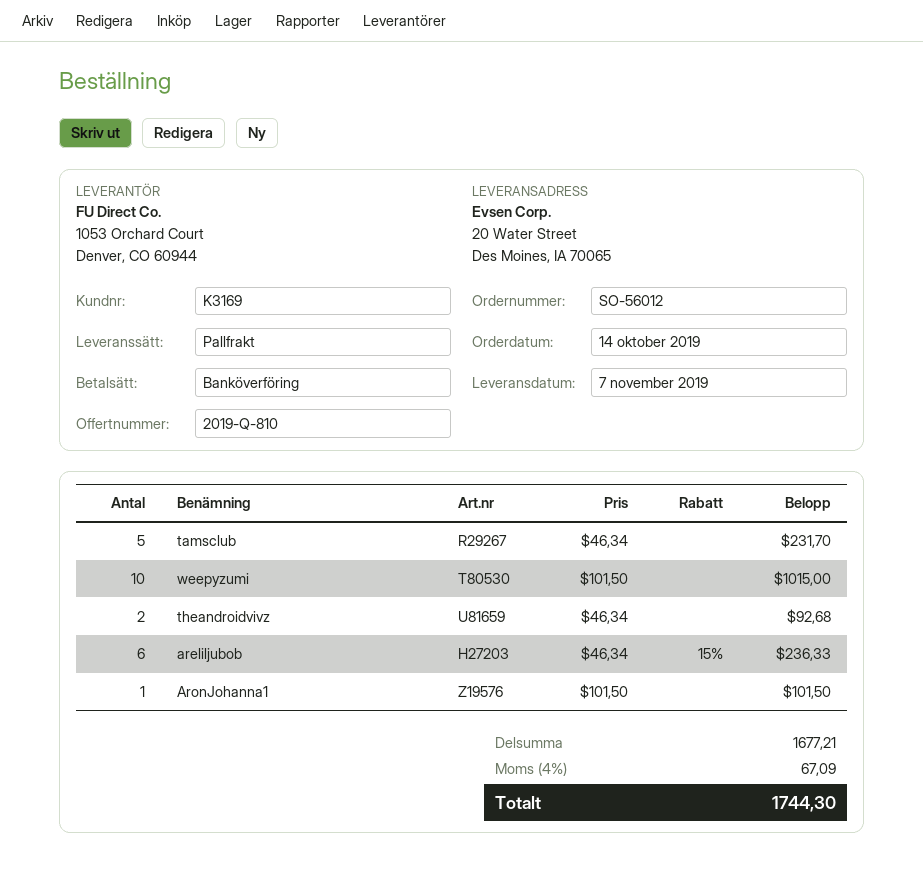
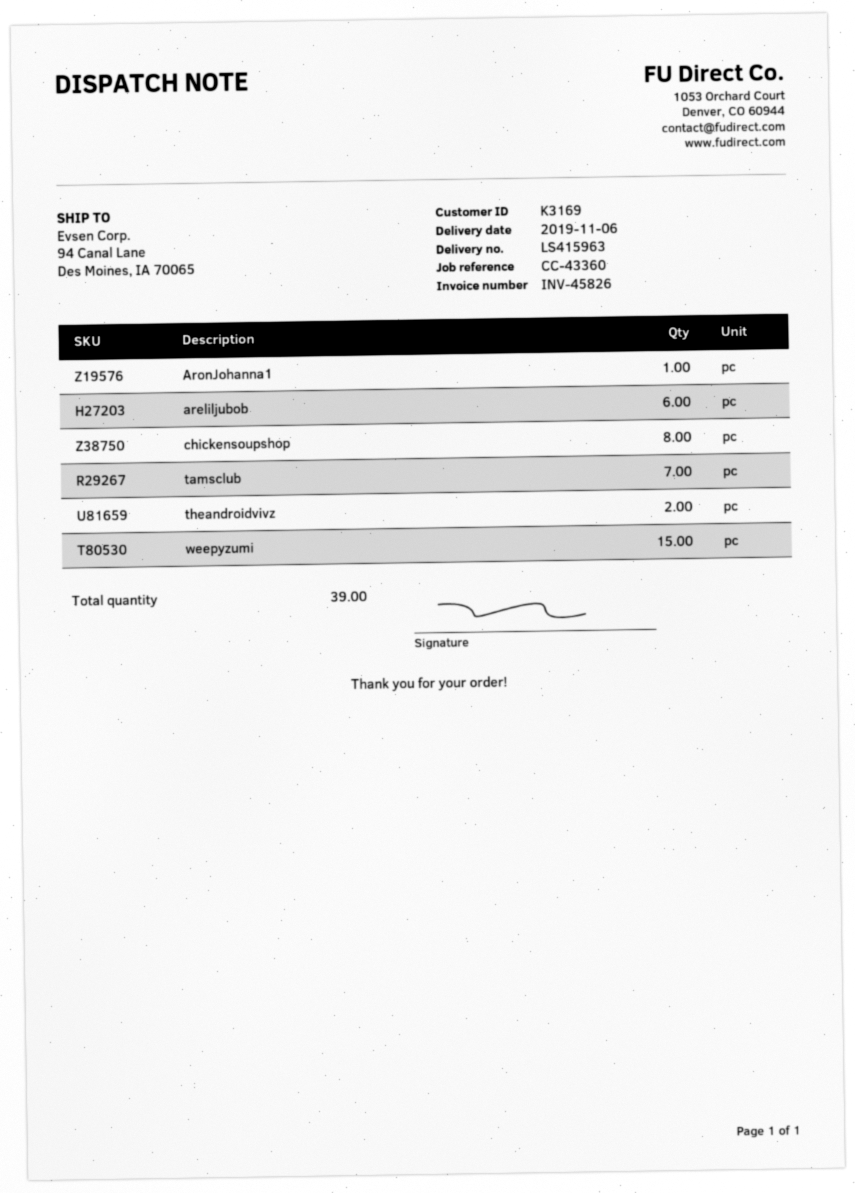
delivery date: 2019-11-07 -> 2019-11-06
ship to: 20 Water Street, Des Moines, IA 70065 -> 94 Canal Lane, Des Moines, IA 70065
tamsclub: 5 -> 7
weepyzumi: 10 -> 15
chickensoupshop: none -> 8

